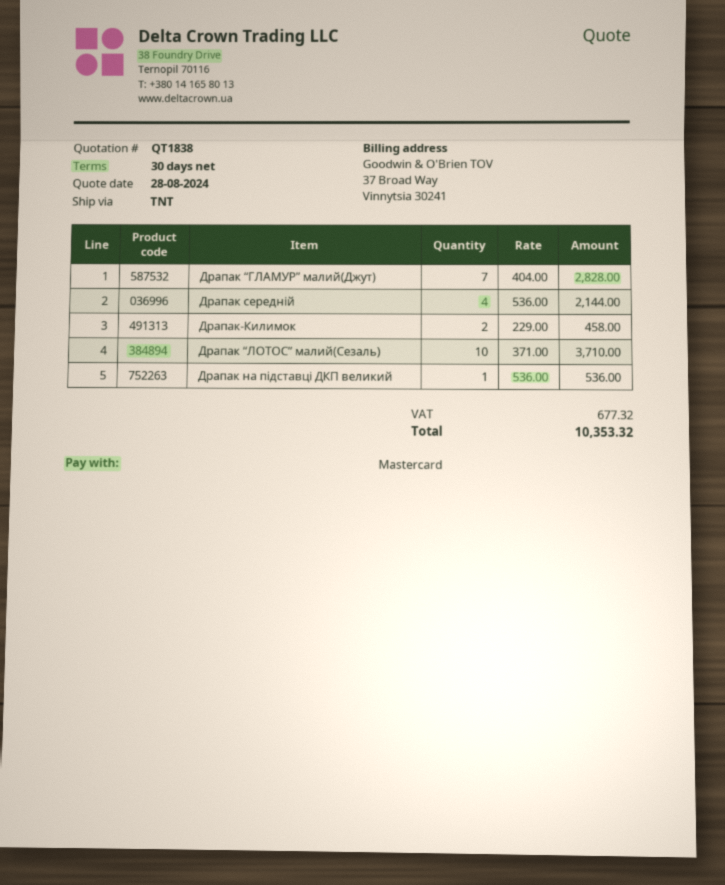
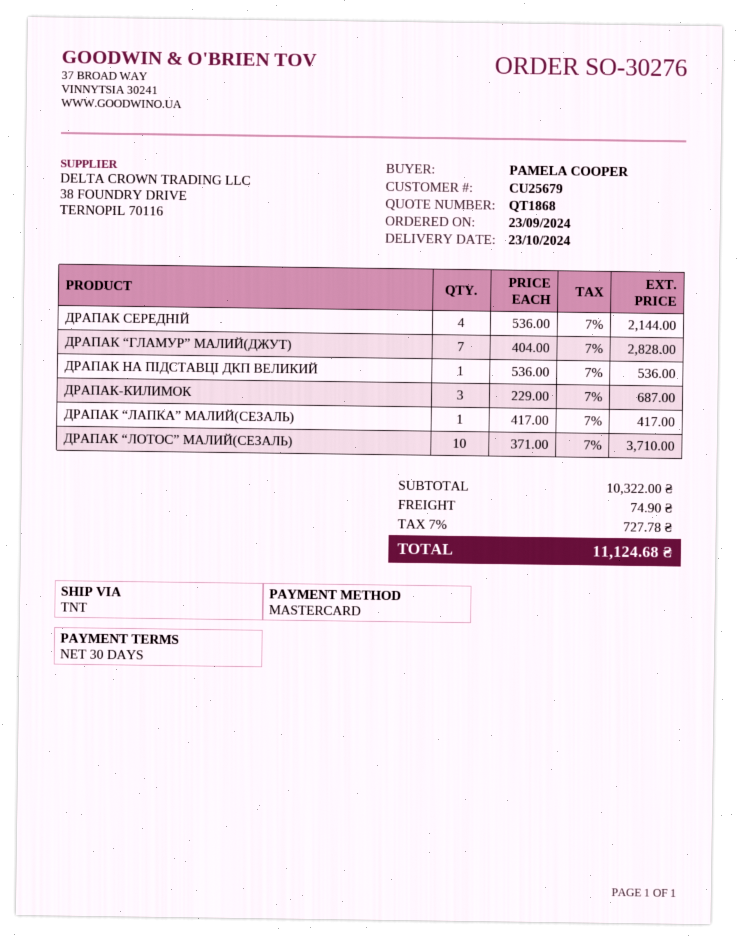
quote number: QT1838 -> QT1868
Драпак-Килимок: 2 x 229.00 = 458.00 -> 3 x 229.00 = 687.00
ДРАПАК “ЛАПКА” МАЛИЙ(СЕЗАЛЬ): none -> 1 x 417.00 = 417.00
shipping: none -> 74.90
tax: 677.32 -> 727.78
total: 10353.32 -> 11124.68

